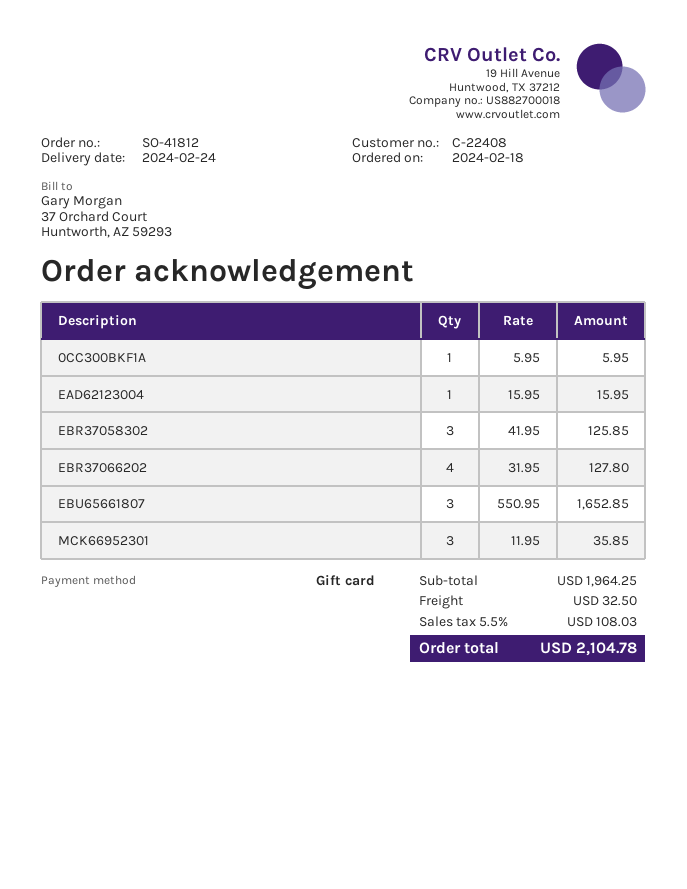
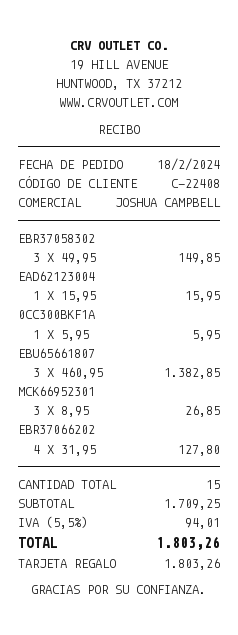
EBR37058302: 3 x 41.95 = 125.85 -> 3 x 49.95 = 149.85
EBU65661807: 3 x 550.95 = 1652.85 -> 3 x 460.95 = 1382.85
MCK66952301: 3 x 11.95 = 35.85 -> 3 x 8.95 = 26.85
subtotal: 1964.25 -> 1709.25
shipping: 32.50 -> none
tax: 5.5% = 108.03 -> 5.5% = 94.01
total: 2104.78 -> 1803.26

